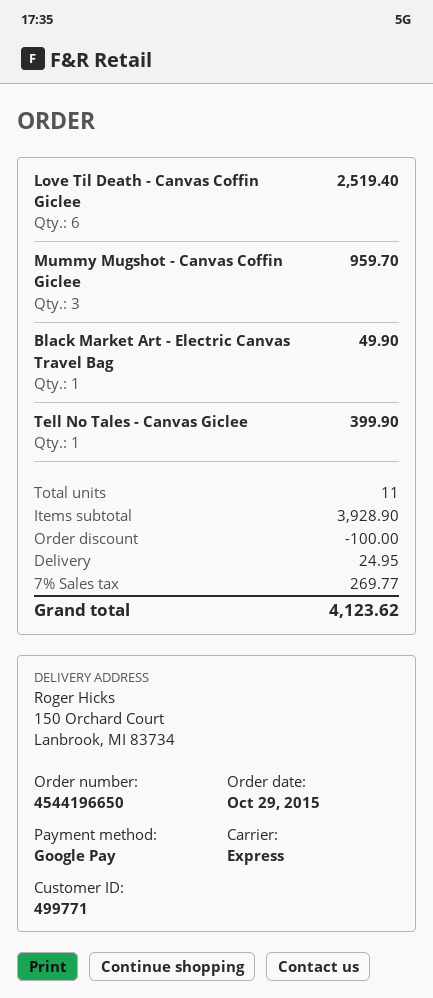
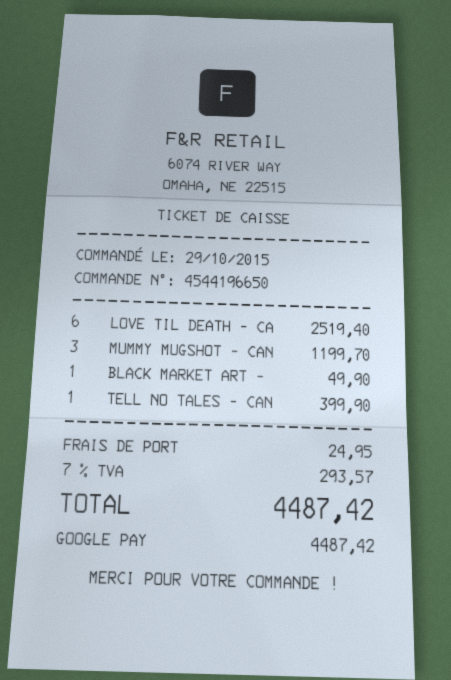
Mummy Mugshot - Canvas Coffin Giclee: 3 for 959.70 -> 3 for 1199.70
discount: 100.00 -> none
tax: 7% = 269.77 -> 7% = 293.57
total: 4123.62 -> 4487.42

